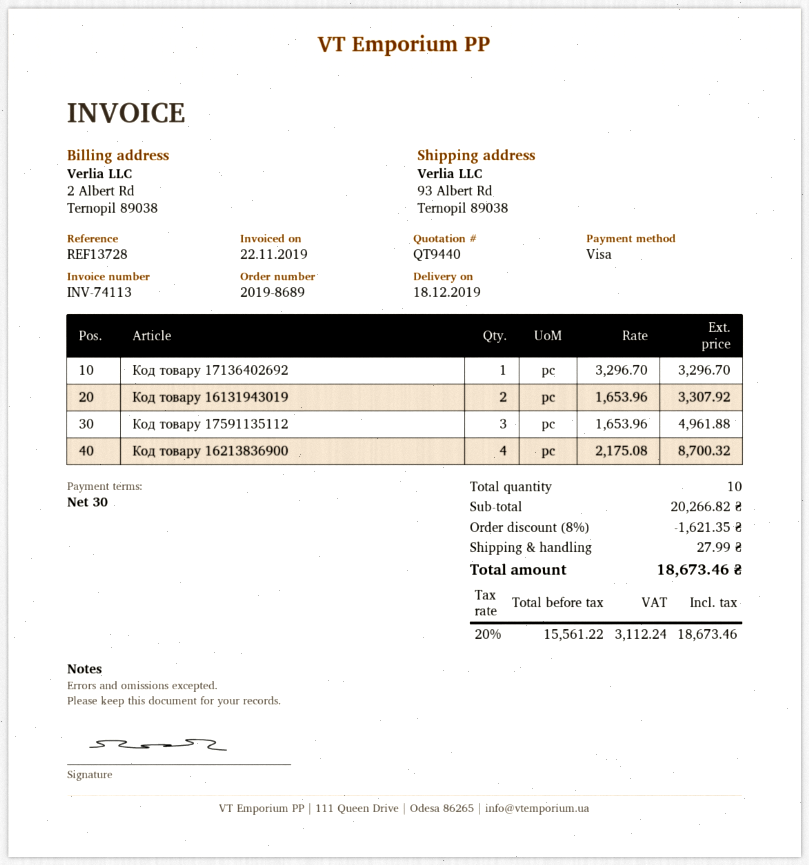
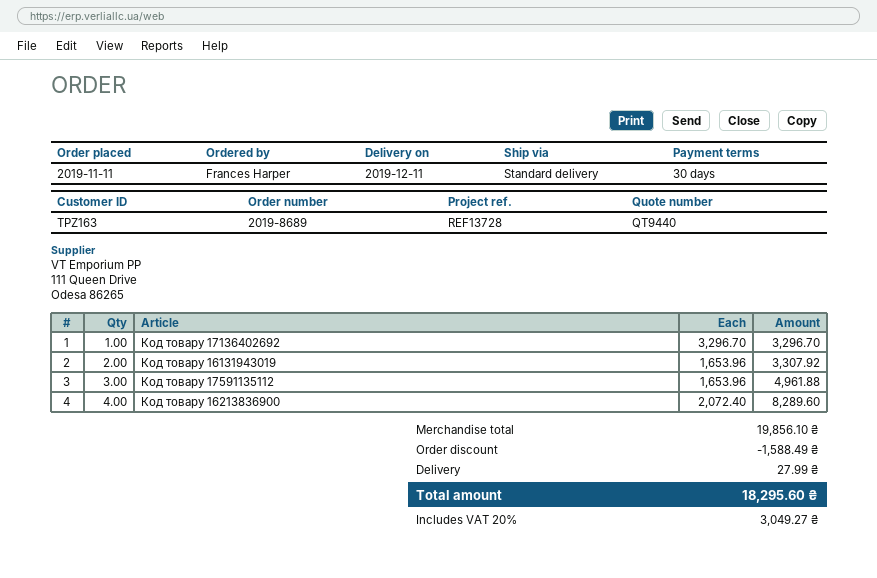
delivery date: 2019-12-18 -> 2019-12-11
Код товару 16213836900: 4 x 2175.08 = 8700.32 -> 4 x 2072.40 = 8289.60
subtotal: 20266.82 -> 19856.10
discount: 1621.35 -> 1588.49
tax: 20% = 3112.24 -> 20% = 3049.27
total: 18673.46 -> 18295.60

